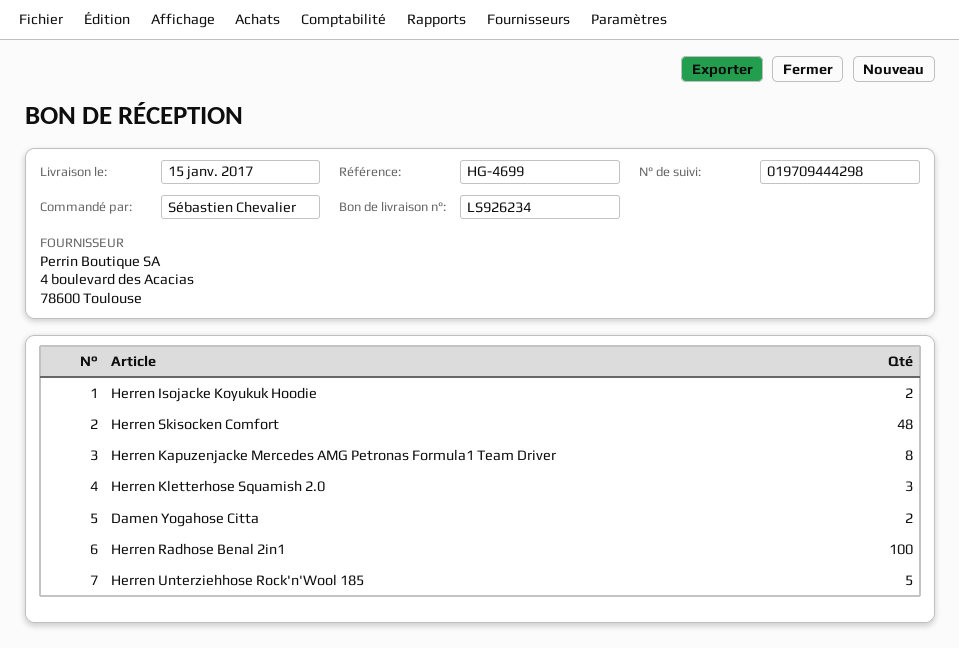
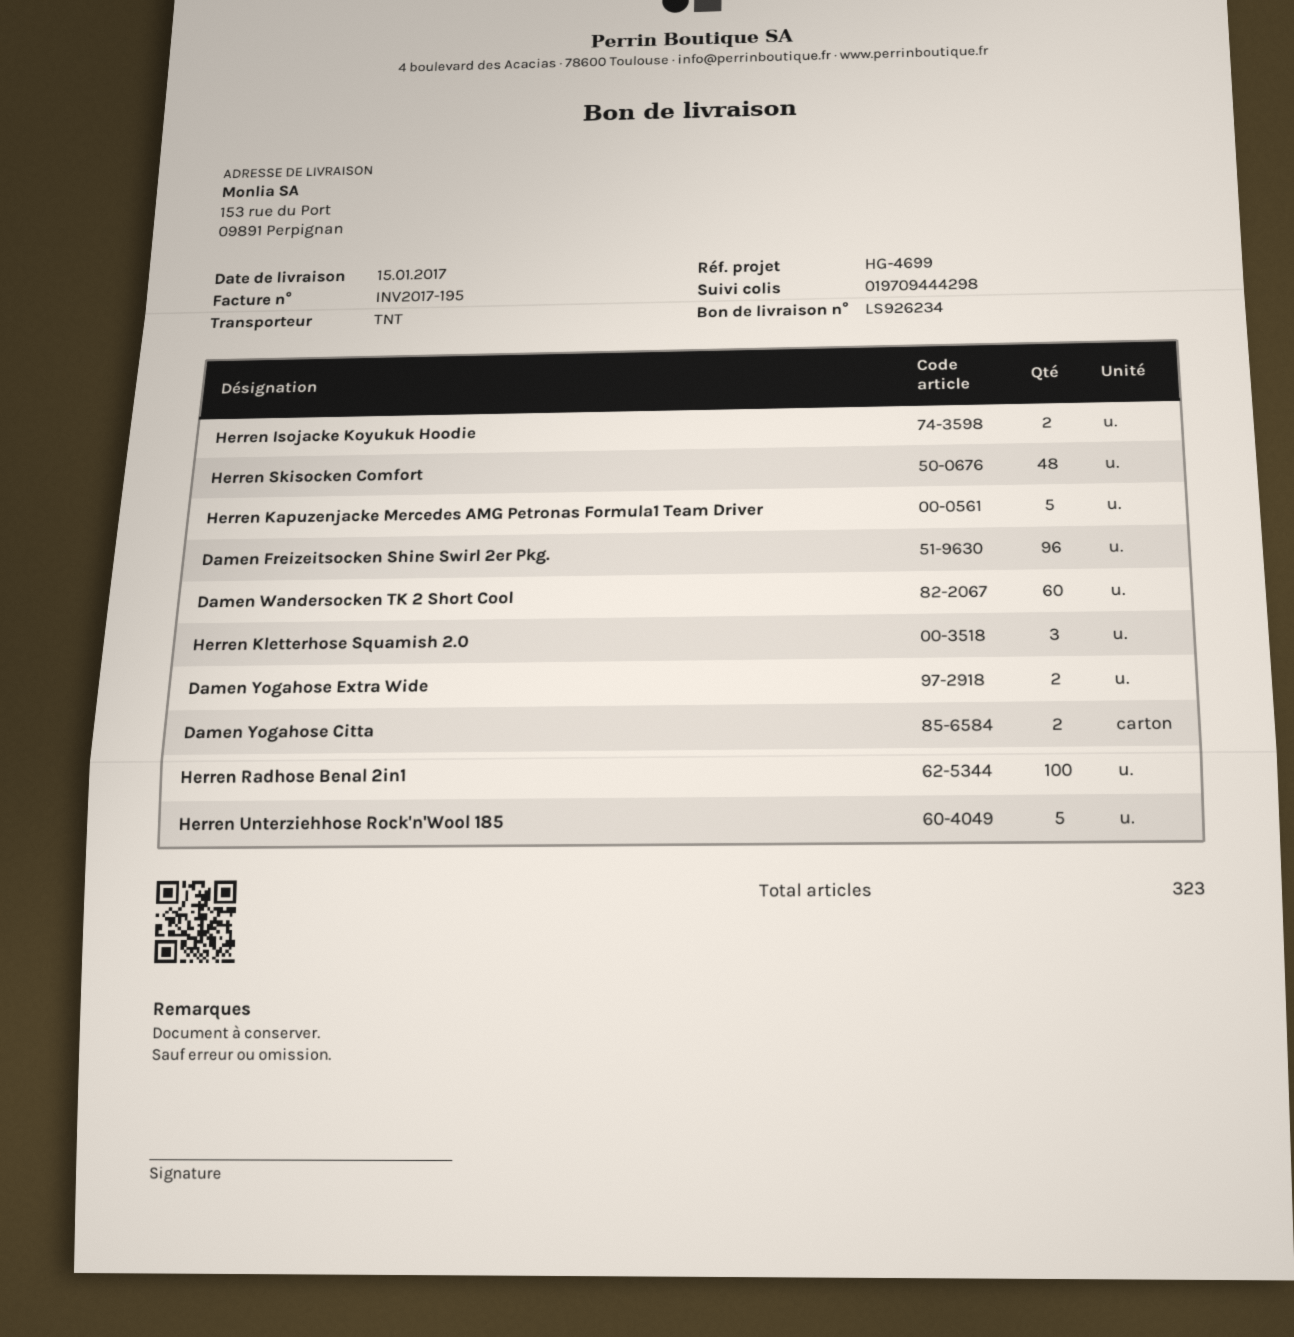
Herren Kapuzenjacke Mercedes AMG Petronas Formula1 Team Driver: 8 -> 5
Damen Freizeitsocken Shine Swirl 2er Pkg.: none -> 96
Damen Wandersocken TK 2 Short Cool: none -> 60
Damen Yogahose Extra Wide: none -> 2

